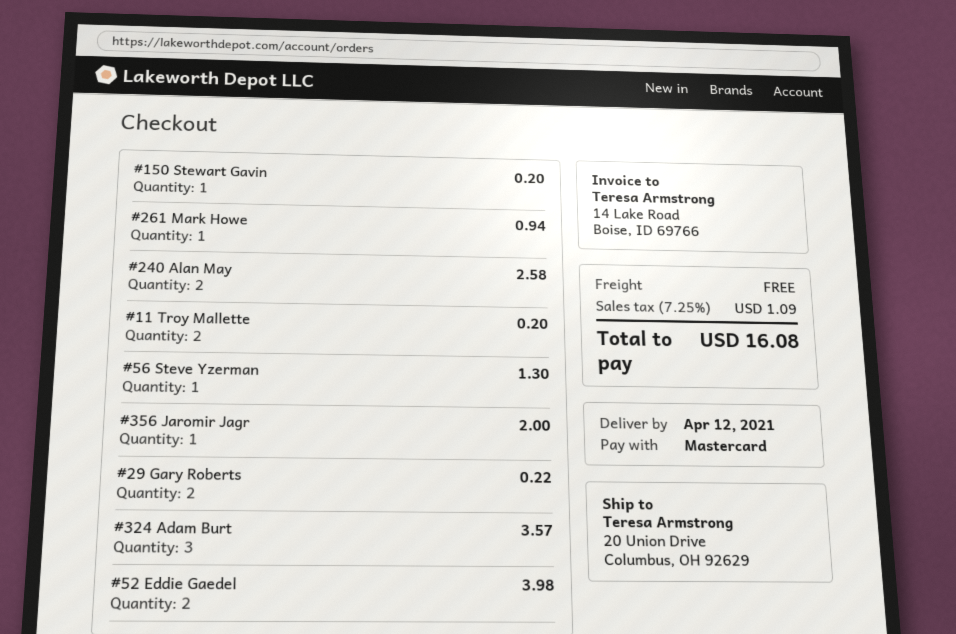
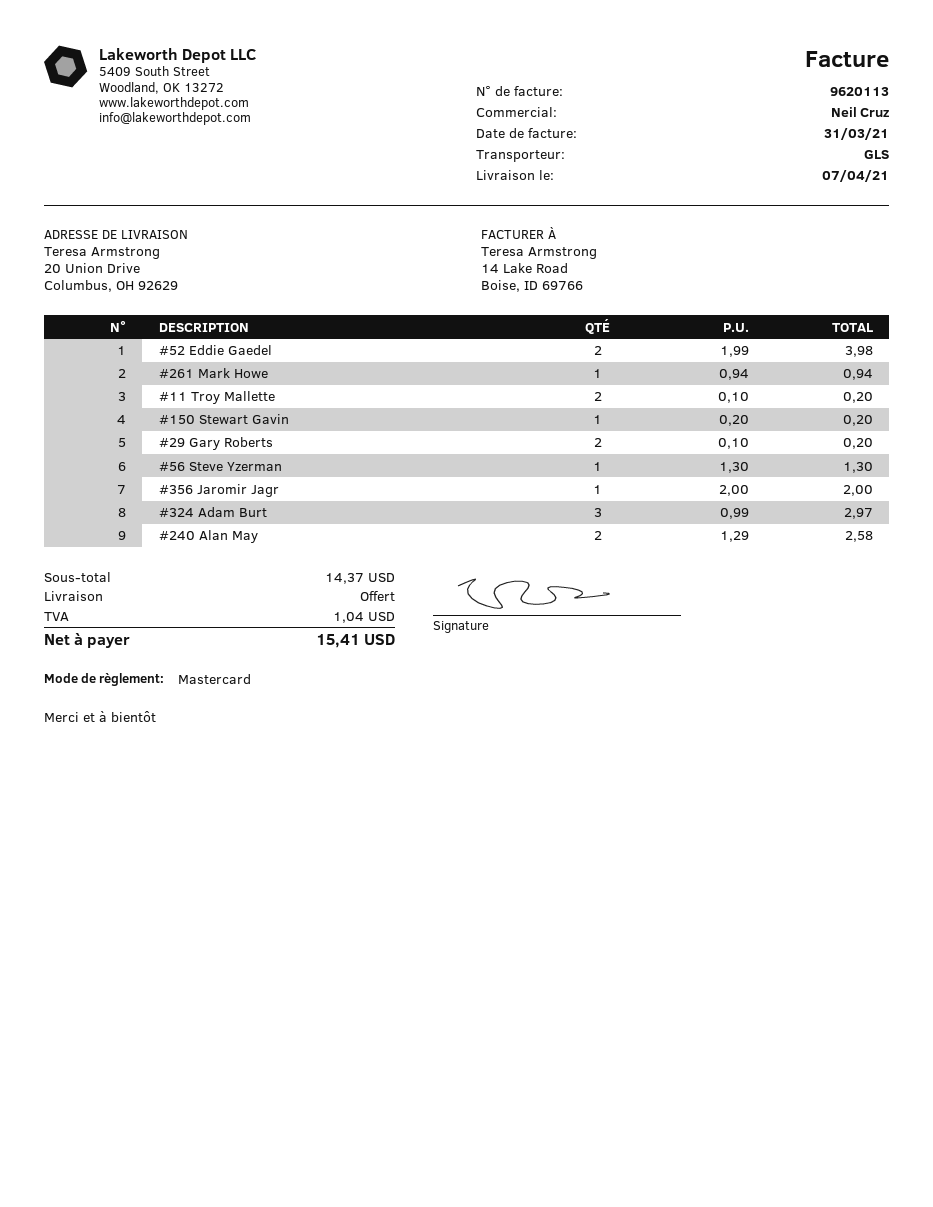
delivery date: 2021-04-12 -> 2021-04-07
#29 Gary Roberts: 2 for 0.22 -> 2 for 0.20
#324 Adam Burt: 3 for 3.57 -> 3 for 2.97
tax: 1.09 -> 1.04
total: 16.08 -> 15.41

